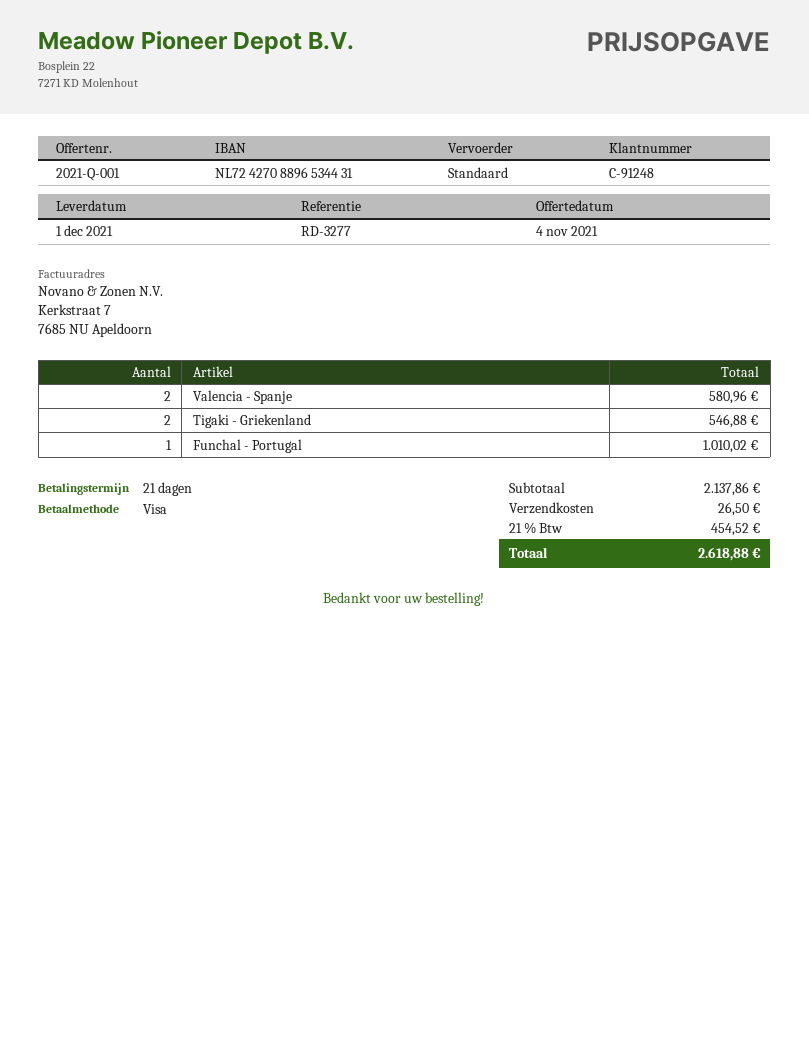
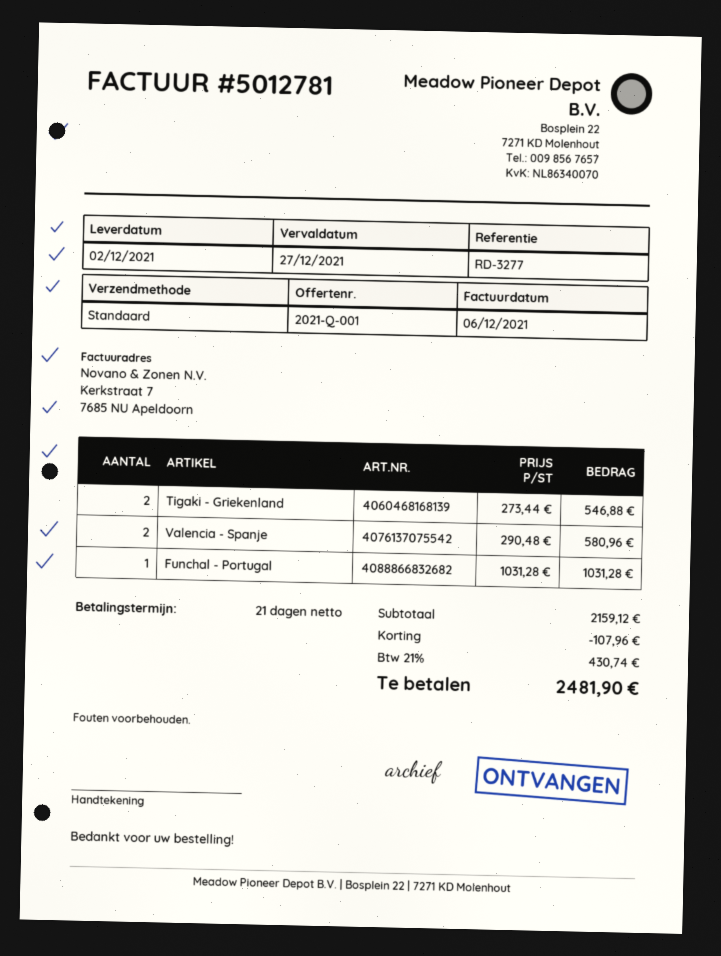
delivery date: 2021-12-01 -> 2021-12-02
Funchal - Portugal: 1 for 1010.02 -> 1 for 1031.28
subtotal: 2137.86 -> 2159.12
discount: none -> 107.96
shipping: 26.50 -> none
tax: 21% = 454.52 -> 21% = 430.74
total: 2618.88 -> 2481.90

